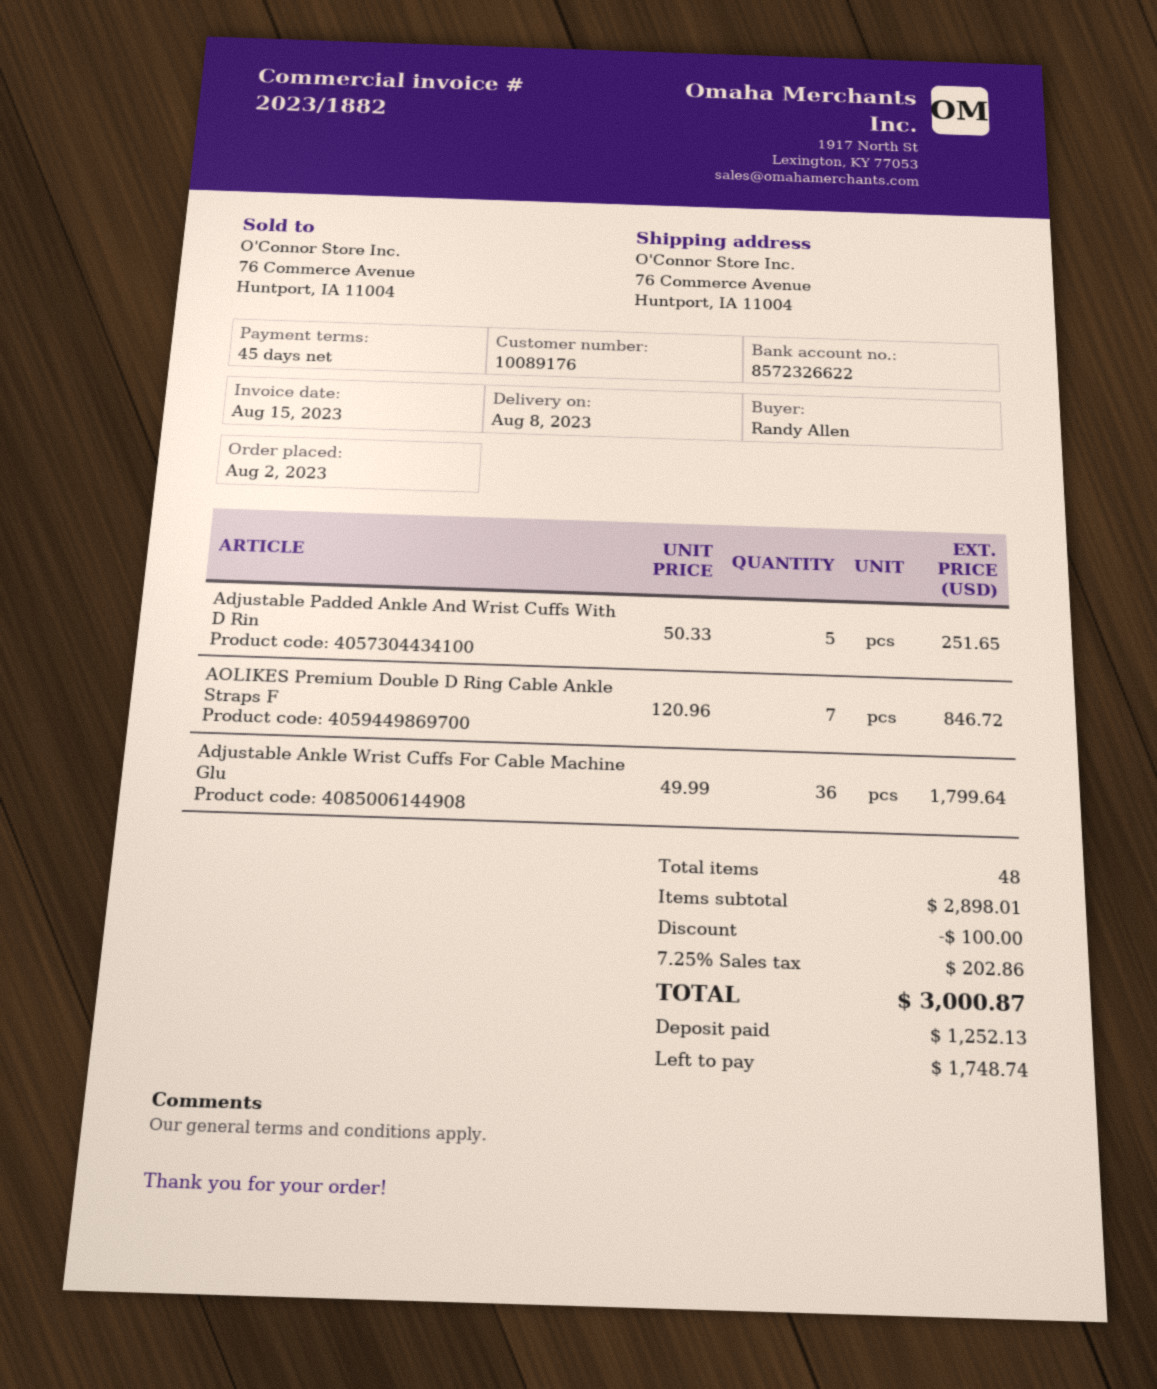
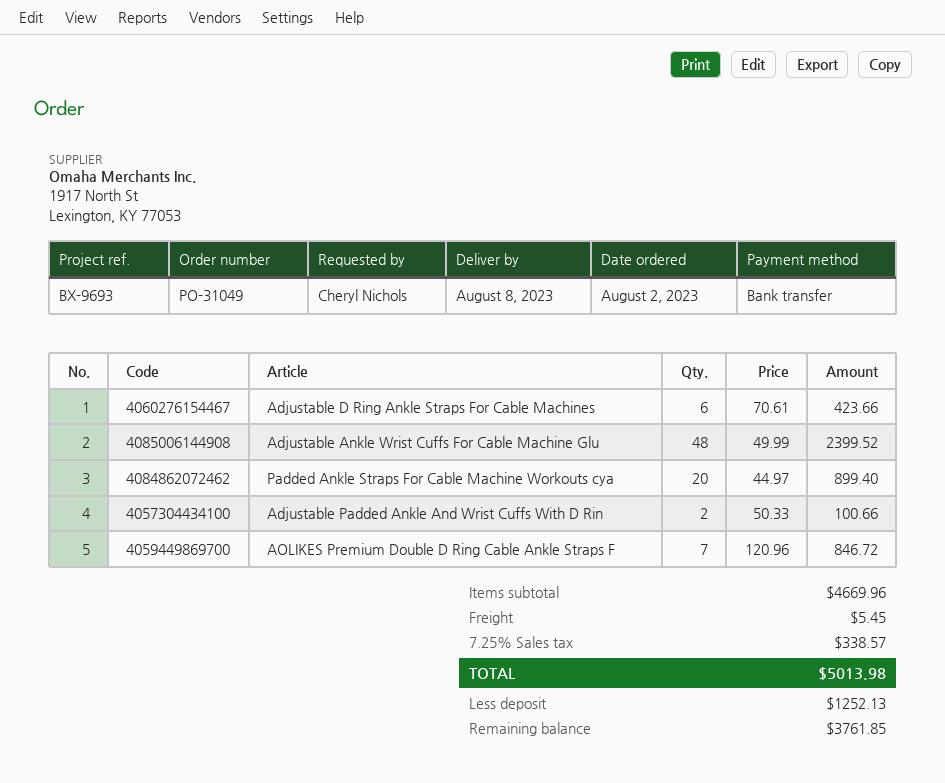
ordered by: Randy Allen -> Cheryl Nichols
Adjustable Padded Ankle And Wrist Cuffs With D Rin: 5 x 50.33 = 251.65 -> 2 x 50.33 = 100.66
Adjustable Ankle Wrist Cuffs For Cable Machine Glu: 36 x 49.99 = 1799.64 -> 48 x 49.99 = 2399.52
Adjustable D Ring Ankle Straps For Cable Machines: none -> 6 x 70.61 = 423.66
Padded Ankle Straps For Cable Machine Workouts cya: none -> 20 x 44.97 = 899.40
subtotal: 2898.01 -> 4669.96
discount: 100.00 -> none
shipping: none -> 5.45
tax: 7.25% = 202.86 -> 7.25% = 338.57
total: 3000.87 -> 5013.98
balance: 1748.74 -> 3761.85

